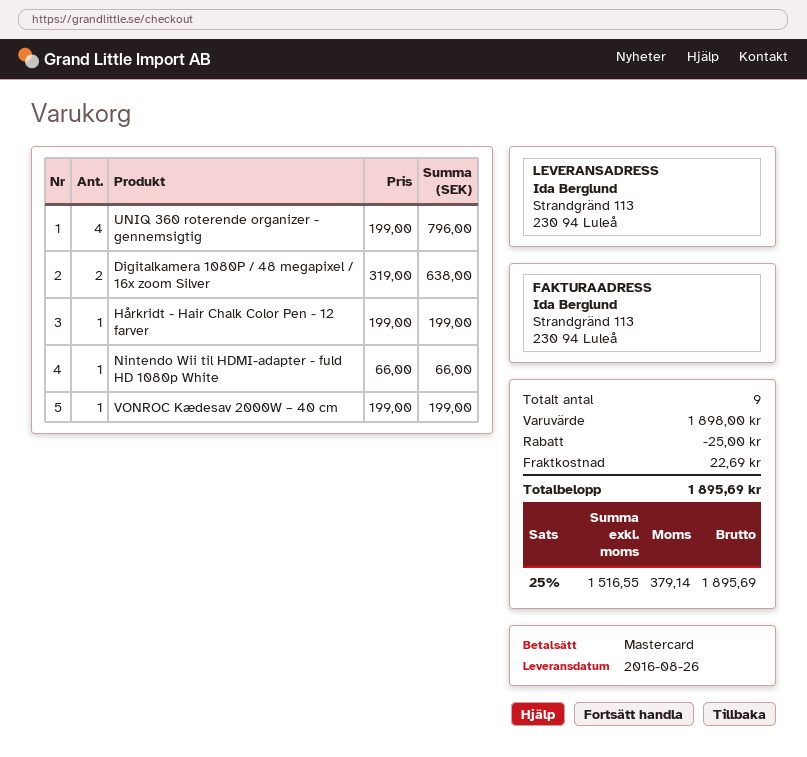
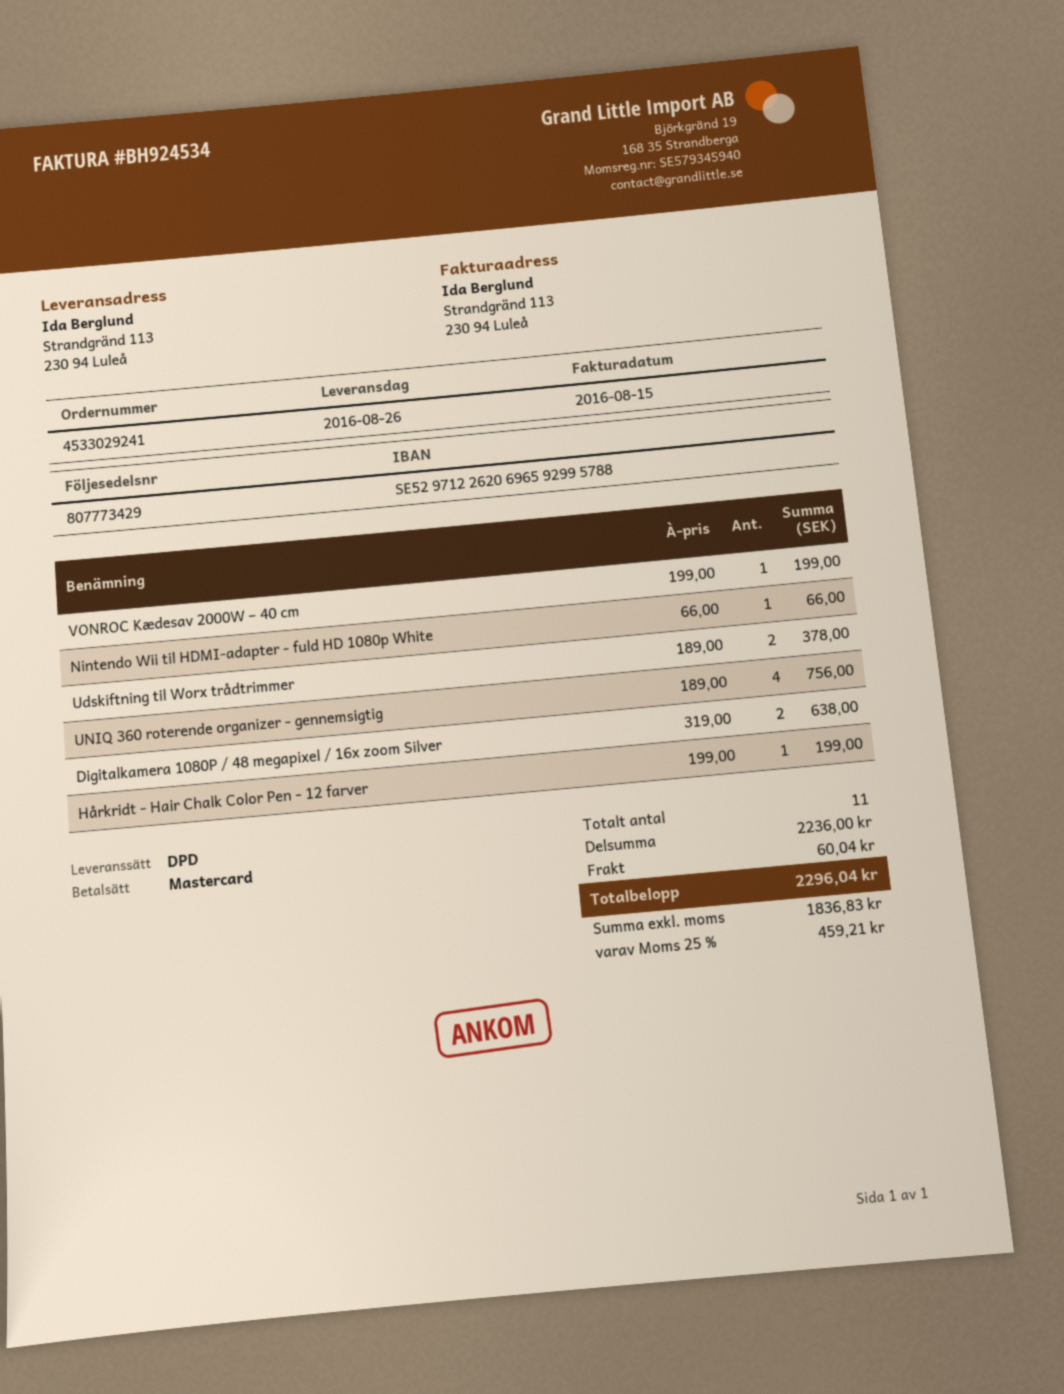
UNIQ 360 roterende organizer - gennemsigtig: 4 x 199.00 = 796.00 -> 4 x 189.00 = 756.00
Udskiftning til Worx trådtrimmer: none -> 2 x 189.00 = 378.00
total quantity: 9 -> 11
subtotal: 1898.00 -> 2236.00
discount: 25.00 -> none
shipping: 22.69 -> 60.04
net: 1516.55 -> 1836.83
tax: 25% = 379.14 -> 25% = 459.21
total: 1895.69 -> 2296.04

